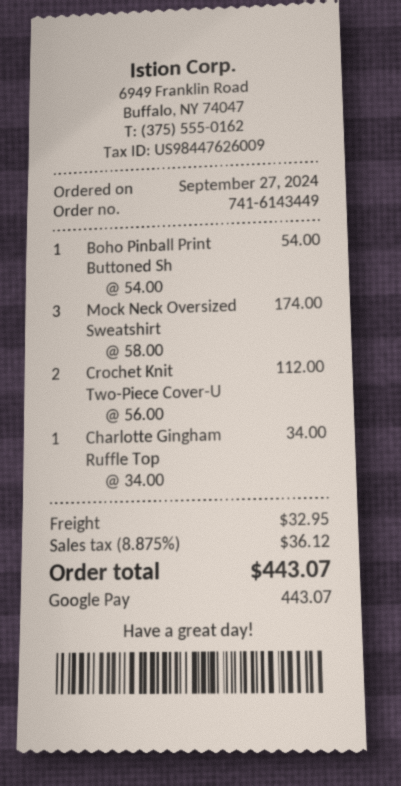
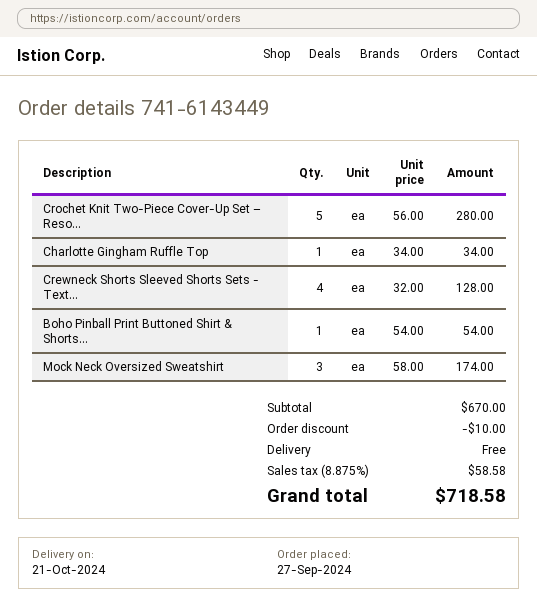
Crochet Knit Two-Piece Cover-U: 2 x 56.00 = 112.00 -> 5 x 56.00 = 280.00
Crewneck Shorts Sleeved Shorts Sets - Text...: none -> 4 x 32.00 = 128.00
discount: none -> 10.00
shipping: 32.95 -> 0.00
tax: 8.875% = 36.12 -> 8.875% = 58.58
total: 443.07 -> 718.58

